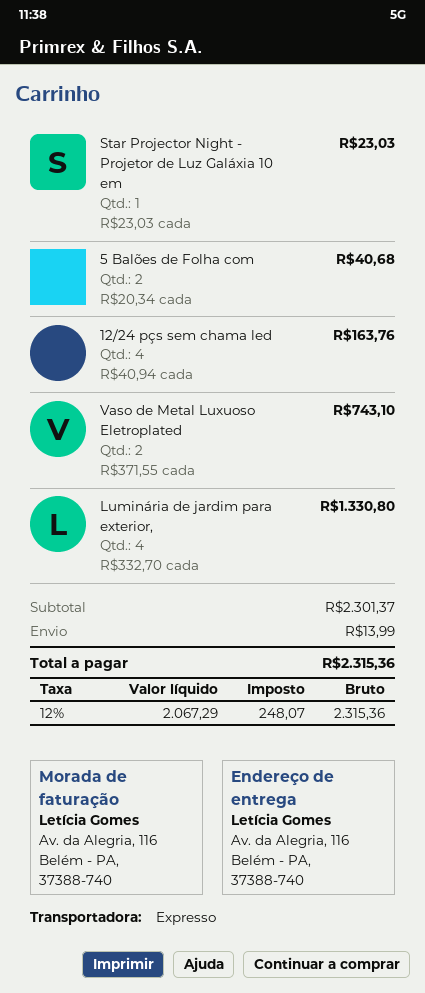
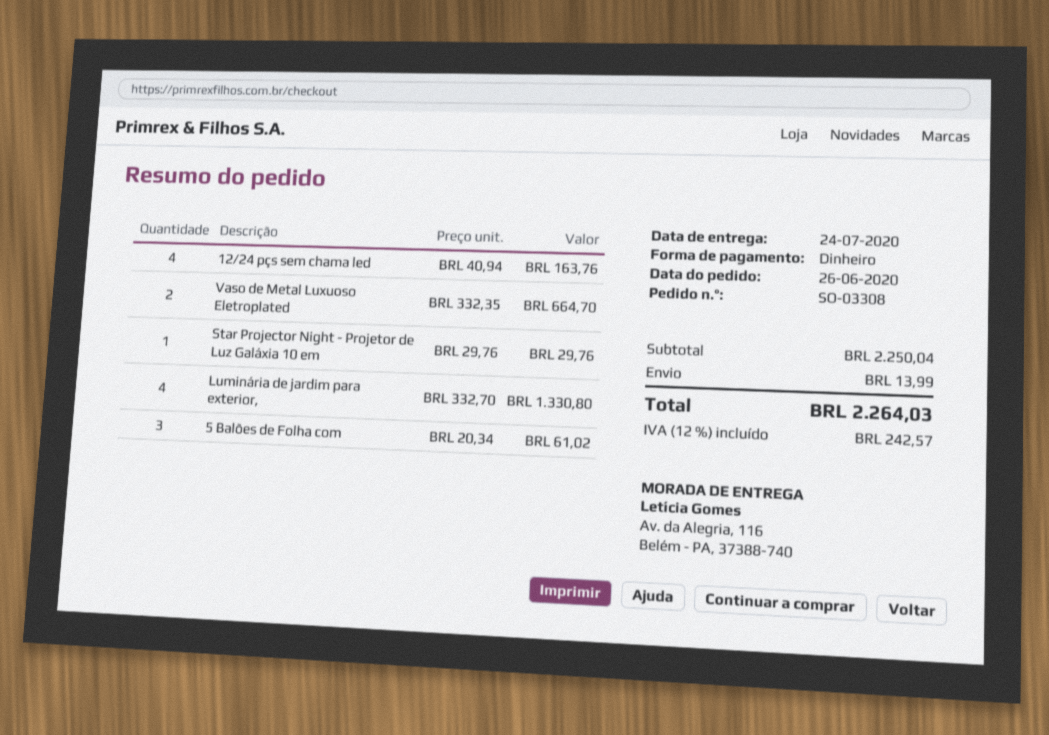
Star Projector Night - Projetor de Luz Galáxia 10 em: 1 x 23.03 = 23.03 -> 1 x 29.76 = 29.76
5 Balões de Folha com: 2 x 20.34 = 40.68 -> 3 x 20.34 = 61.02
Vaso de Metal Luxuoso Eletroplated: 2 x 371.55 = 743.10 -> 2 x 332.35 = 664.70
subtotal: 2301.37 -> 2250.04
tax: 12% = 248.07 -> 12% = 242.57
total: 2315.36 -> 2264.03

